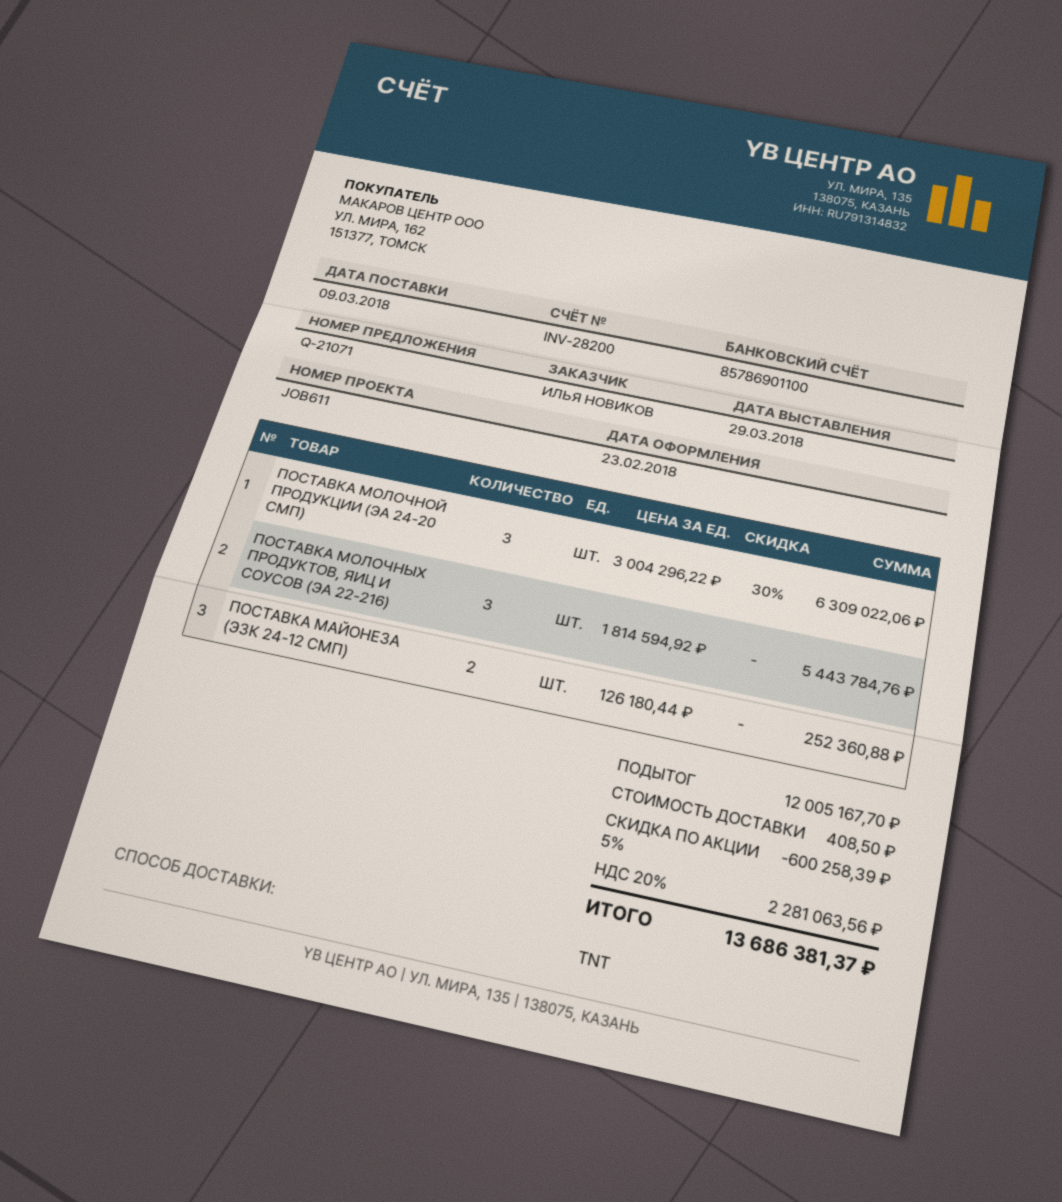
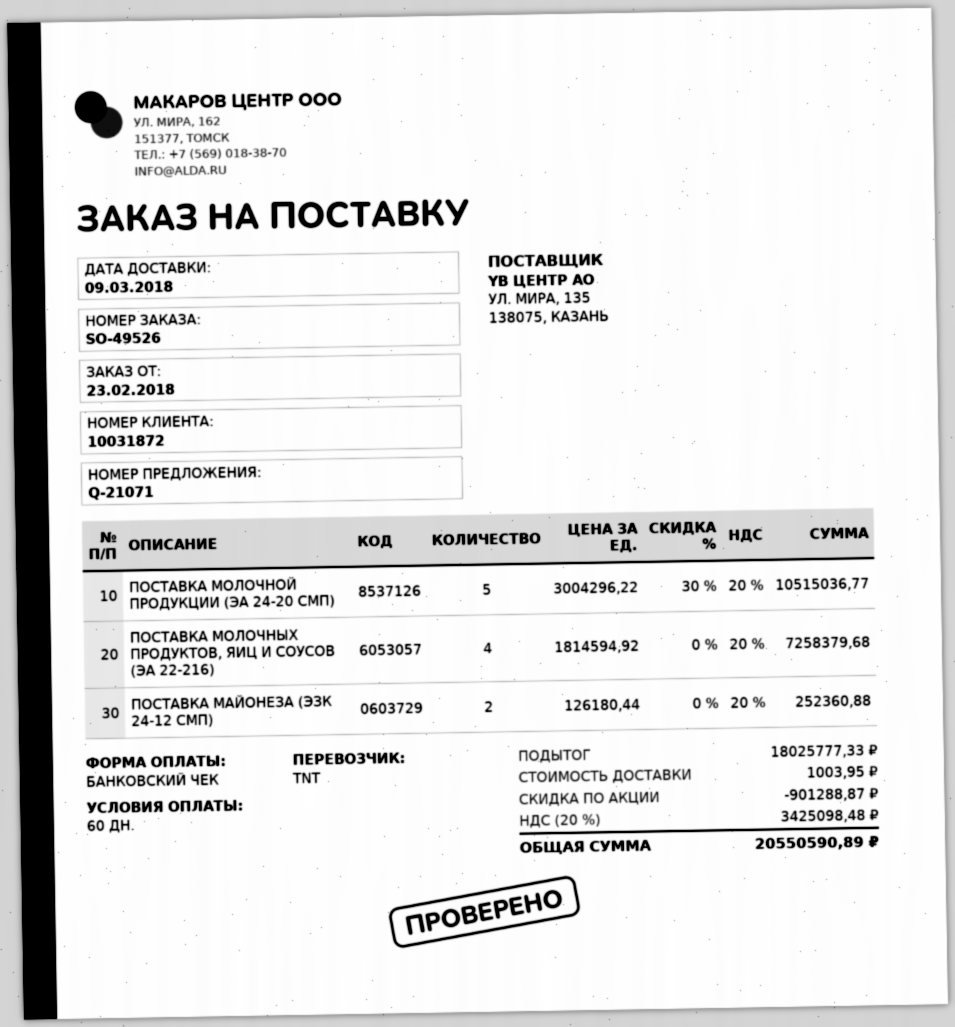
ПОСТАВКА МОЛОЧНОЙ ПРОДУКЦИИ (ЭА 24-20 СМП): 3 x 3004296.22 - 30% = 6309022.06 -> 5 x 3004296.22 - 30% = 10515036.77
ПОСТАВКА МОЛОЧНЫХ ПРОДУКТОВ, ЯИЦ И СОУСОВ (ЭА 22-216): 3 x 1814594.92 = 5443784.76 -> 4 x 1814594.92 = 7258379.68
subtotal: 12005167.70 -> 18025777.33
discount: 600258.39 -> 901288.87
shipping: 408.50 -> 1003.95
tax: 20% = 2281063.56 -> 20% = 3425098.48
total: 13686381.37 -> 20550590.89

